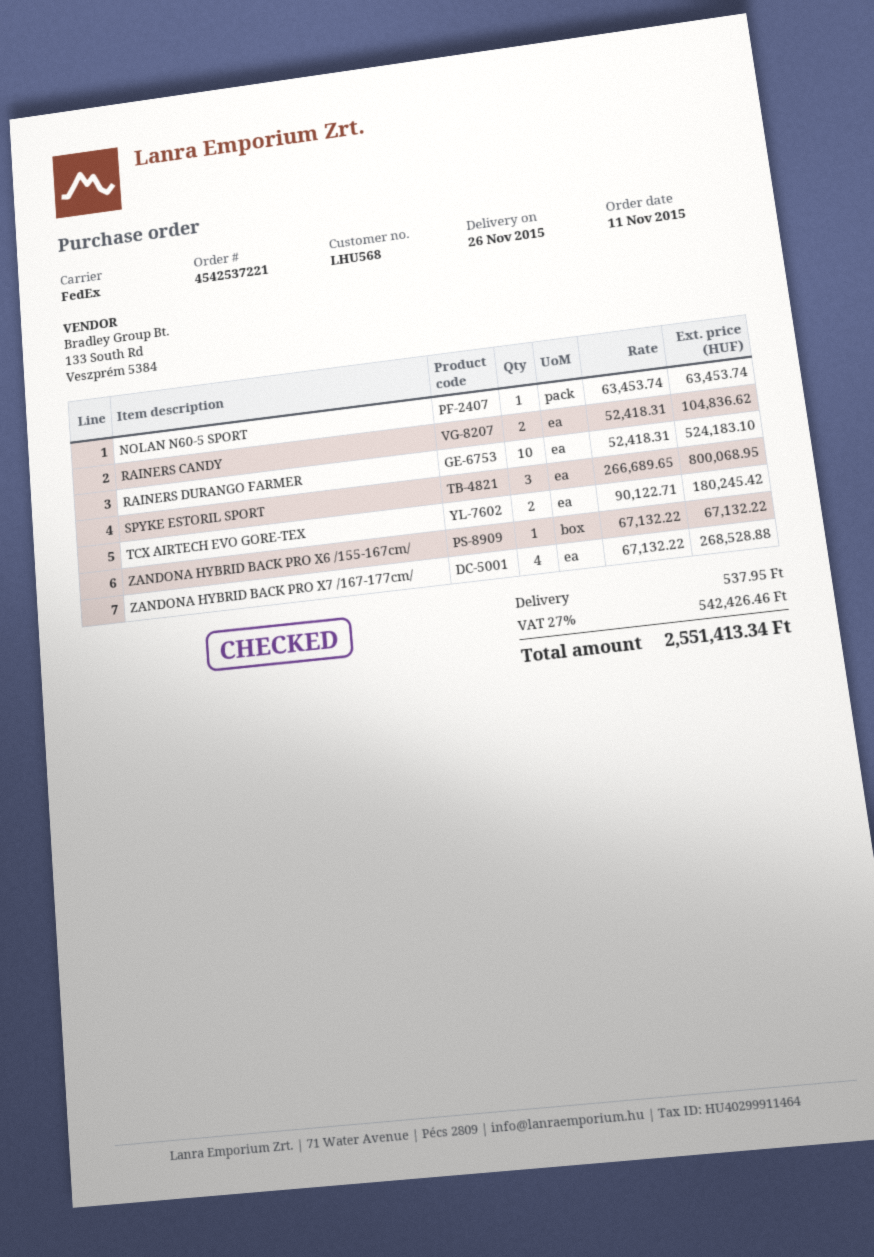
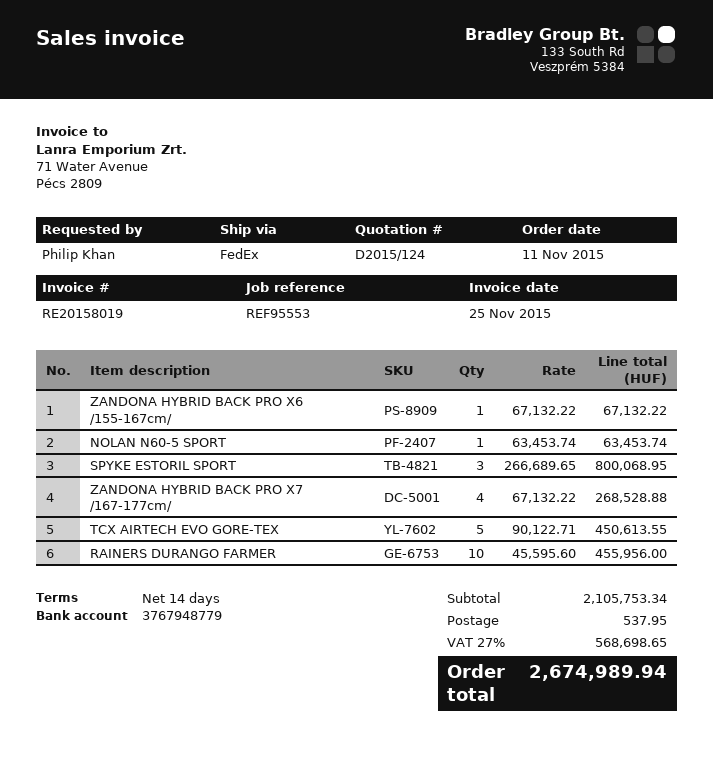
RAINERS CANDY: 2 x 52418.31 = 104836.62 -> none
RAINERS DURANGO FARMER: 10 x 52418.31 = 524183.10 -> 10 x 45595.60 = 455956.00
TCX AIRTECH EVO GORE-TEX: 2 x 90122.71 = 180245.42 -> 5 x 90122.71 = 450613.55
tax: 27% = 542426.46 -> 27% = 568698.65
total: 2551413.34 -> 2674989.94

